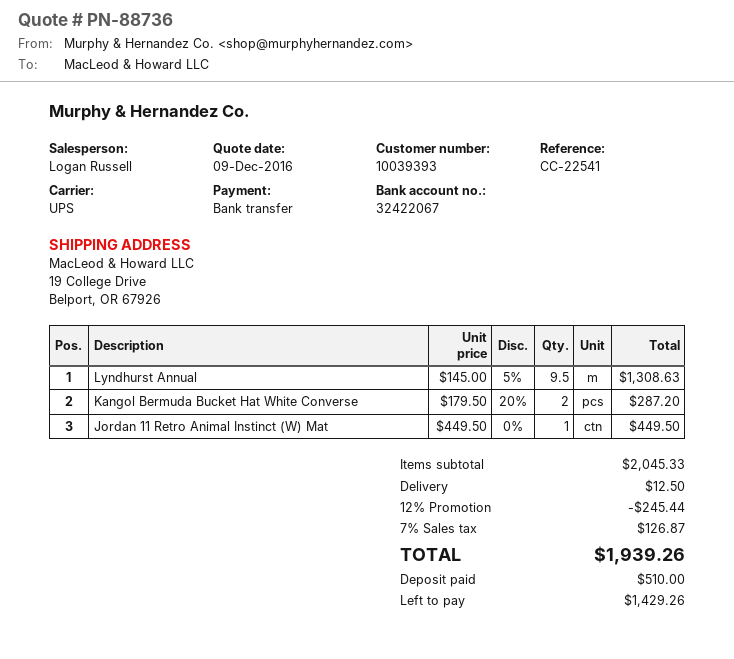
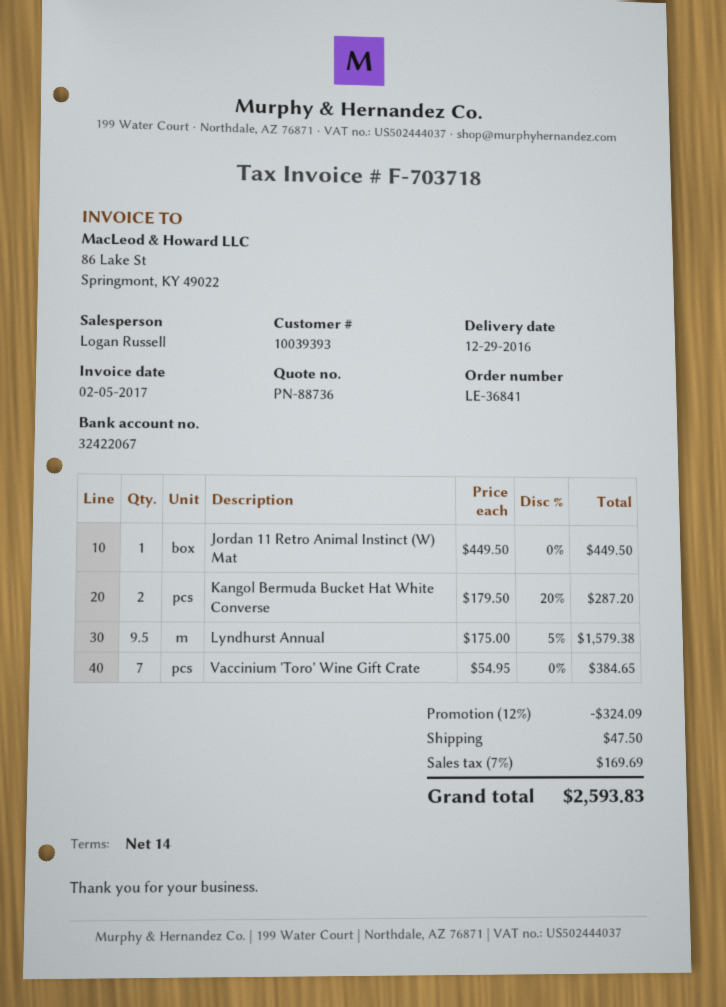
Lyndhurst Annual: 9.5 x 145.00 - 5% = 1308.63 -> 9.5 x 175.00 - 5% = 1579.38
Vaccinium 'Toro' Wine Gift Crate: none -> 7 x 54.95 = 384.65
discount: 12% = 245.44 -> 12% = 324.09
shipping: 12.50 -> 47.50
tax: 7% = 126.87 -> 7% = 169.69
total: 1939.26 -> 2593.83

